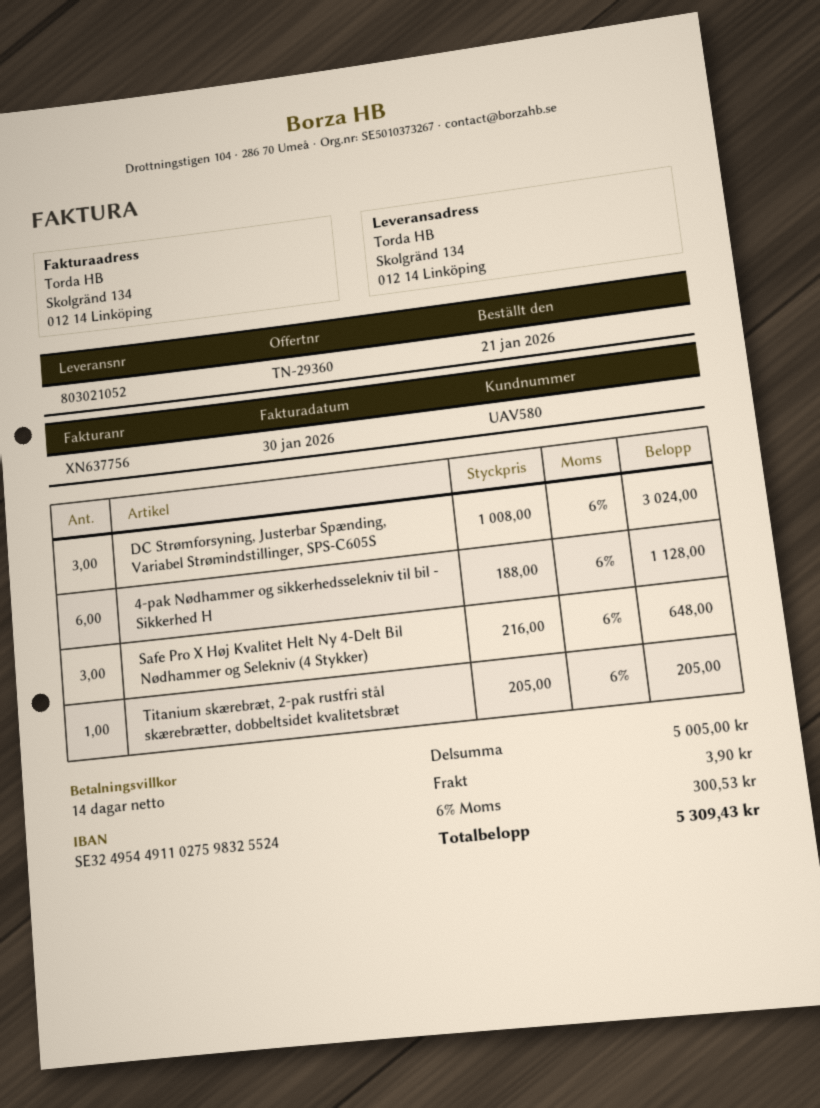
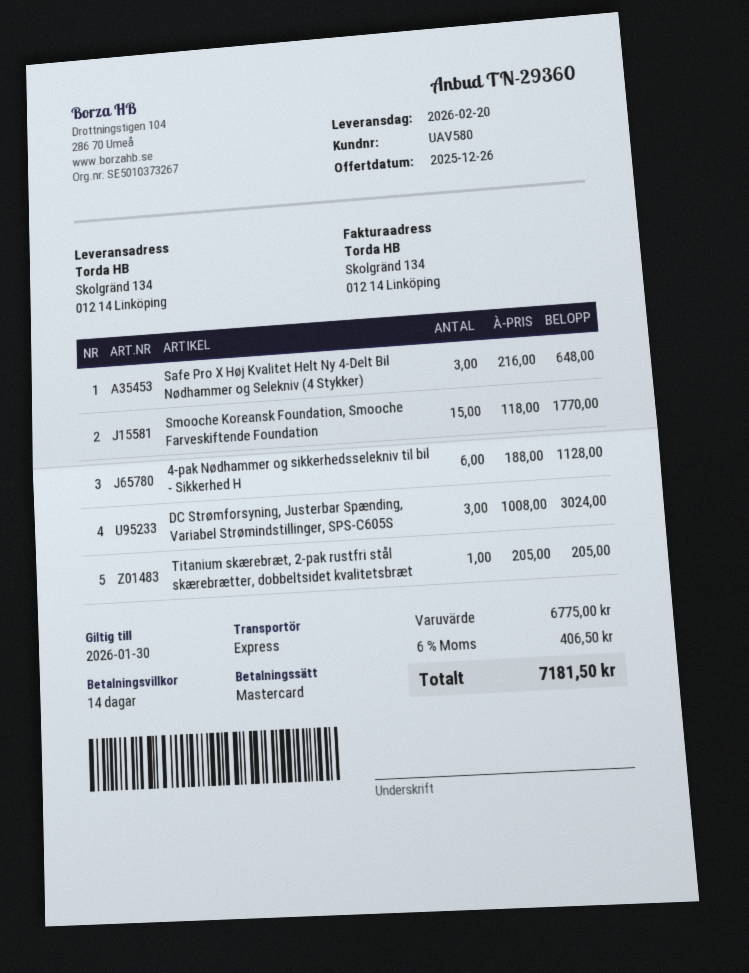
Smooche Koreansk Foundation, Smooche Farveskiftende Foundation: none -> 15 x 118.00 = 1770.00
subtotal: 5005.00 -> 6775.00
shipping: 3.90 -> none
tax: 6% = 300.53 -> 6% = 406.50
total: 5309.43 -> 7181.50

